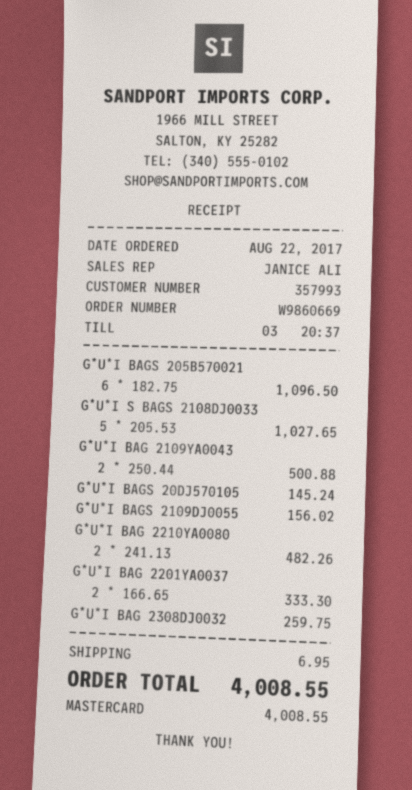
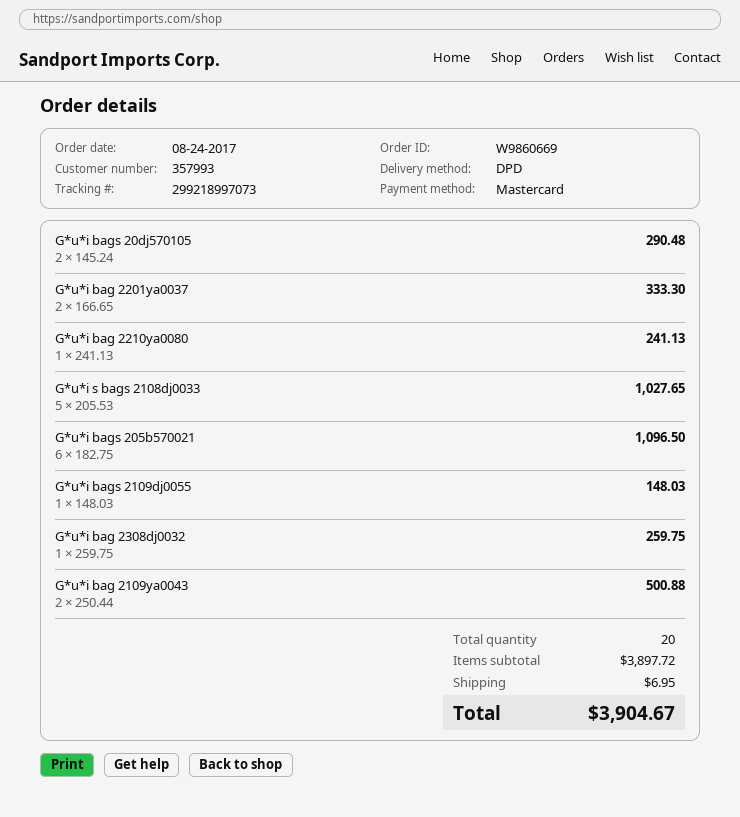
order date: 2017-08-22 -> 2017-08-24
G*U*I BAGS 20DJ570105: 1 x 145.24 = 145.24 -> 2 x 145.24 = 290.48
G*U*I BAGS 2109DJ0055: 1 x 156.02 = 156.02 -> 1 x 148.03 = 148.03
G*U*I BAG 2210YA0080: 2 x 241.13 = 482.26 -> 1 x 241.13 = 241.13
total: 4008.55 -> 3904.67

